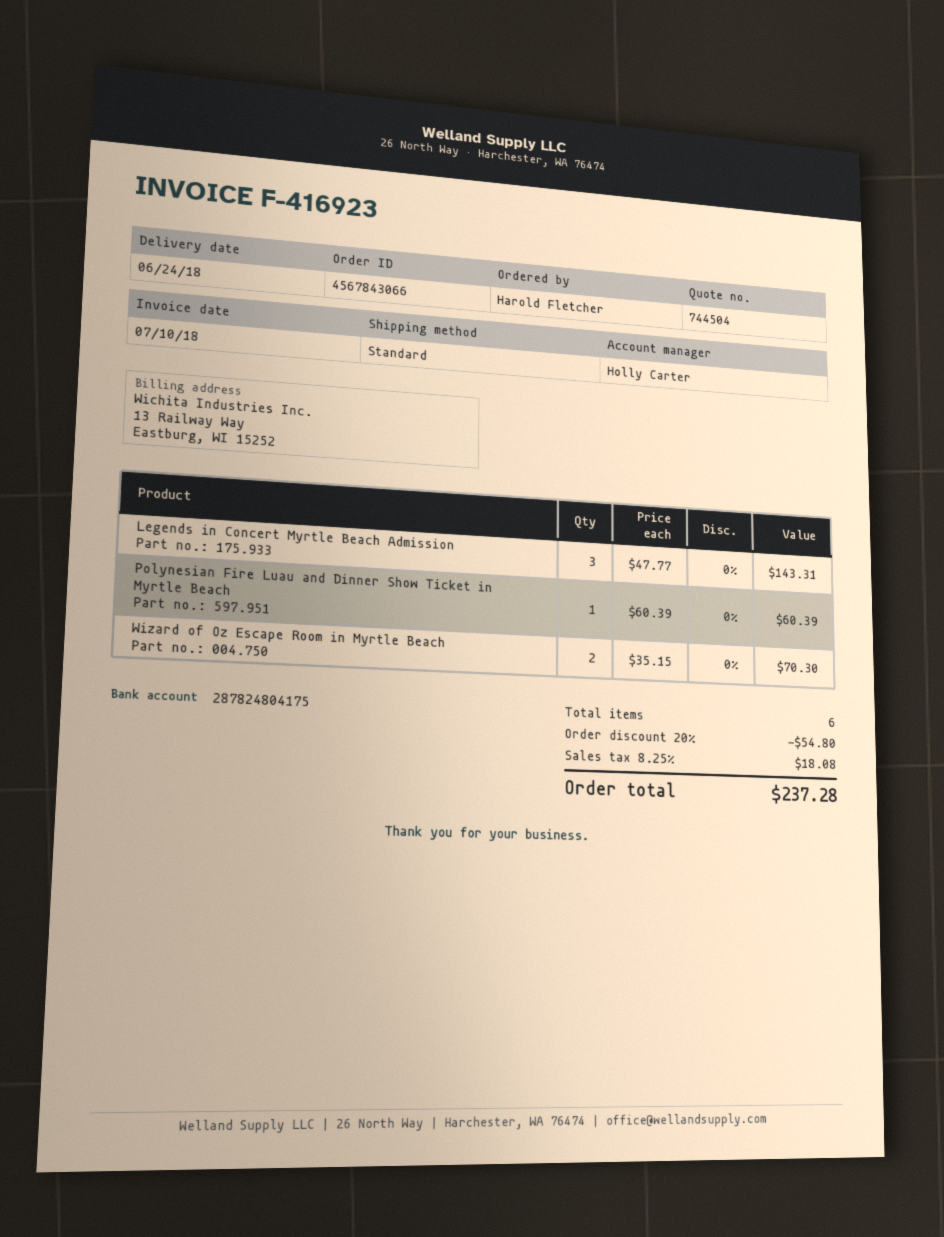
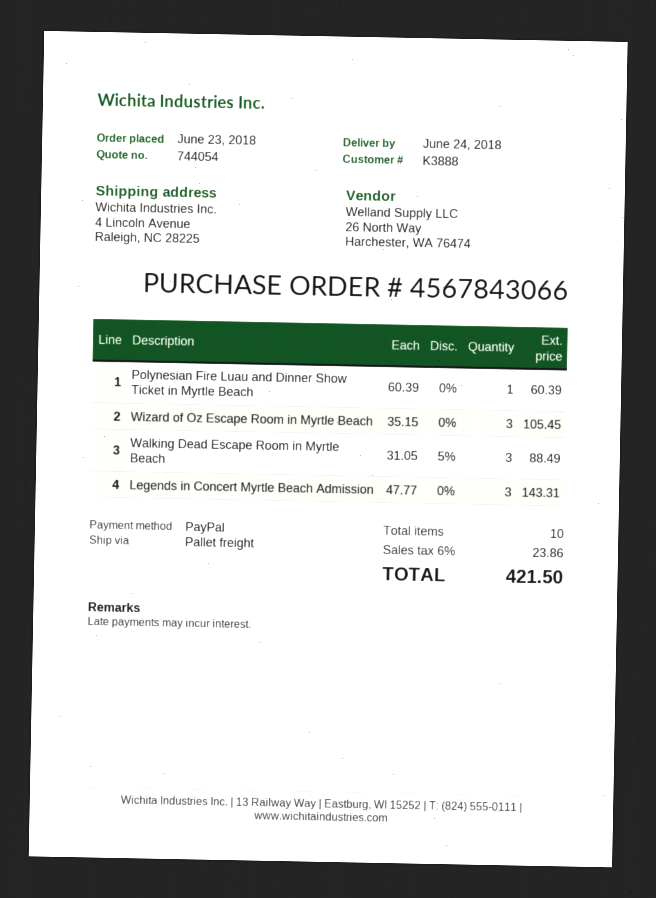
quote number: 744504 -> 744054
shipping method: standard -> pallet freight
Wizard of Oz Escape Room in Myrtle Beach: 2 x 35.15 = 70.30 -> 3 x 35.15 = 105.45
Walking Dead Escape Room in Myrtle Beach: none -> 3 x 31.05 - 5% = 88.49
total quantity: 6 -> 10
discount: 20% = 54.80 -> none
tax: 8.25% = 18.08 -> 6% = 23.86
total: 237.28 -> 421.50

